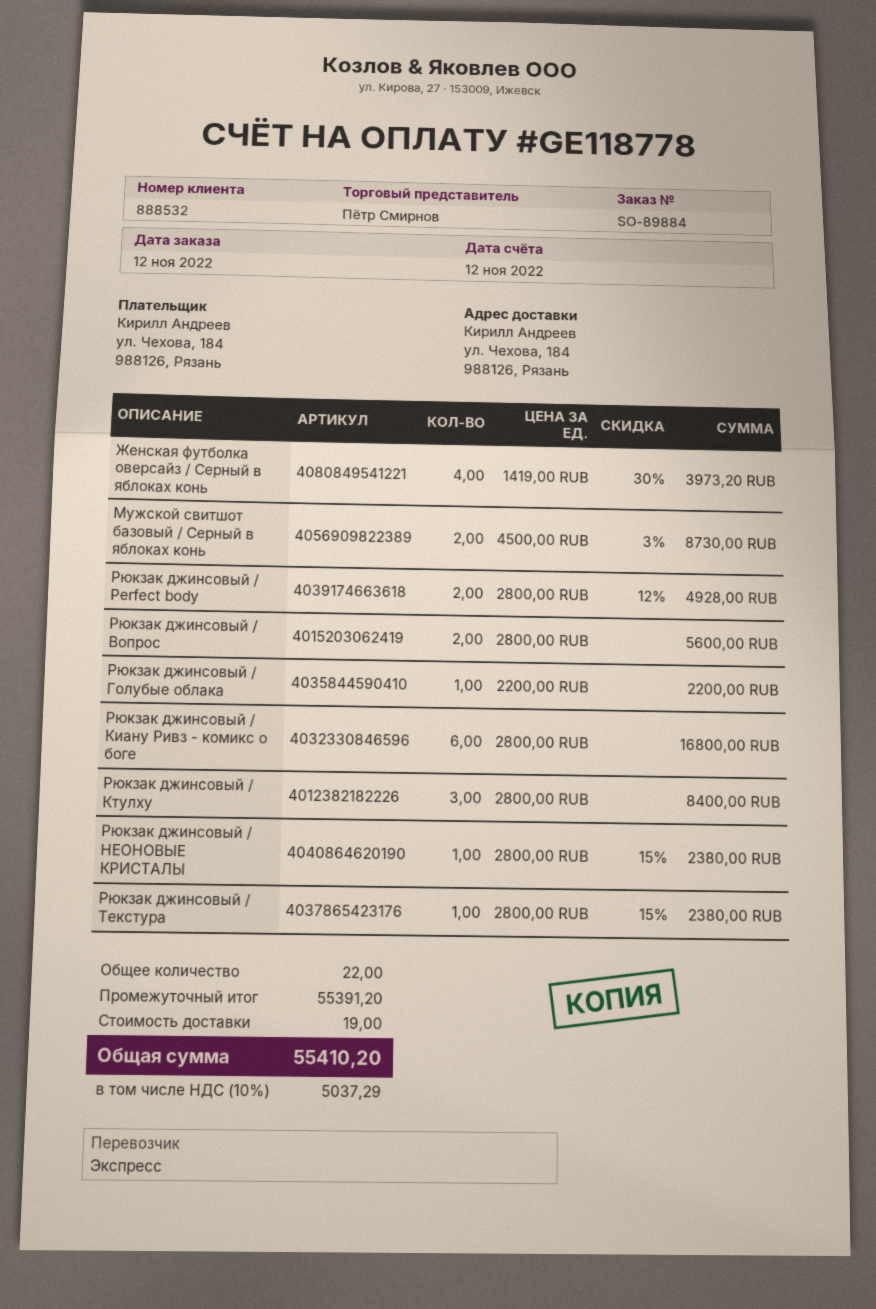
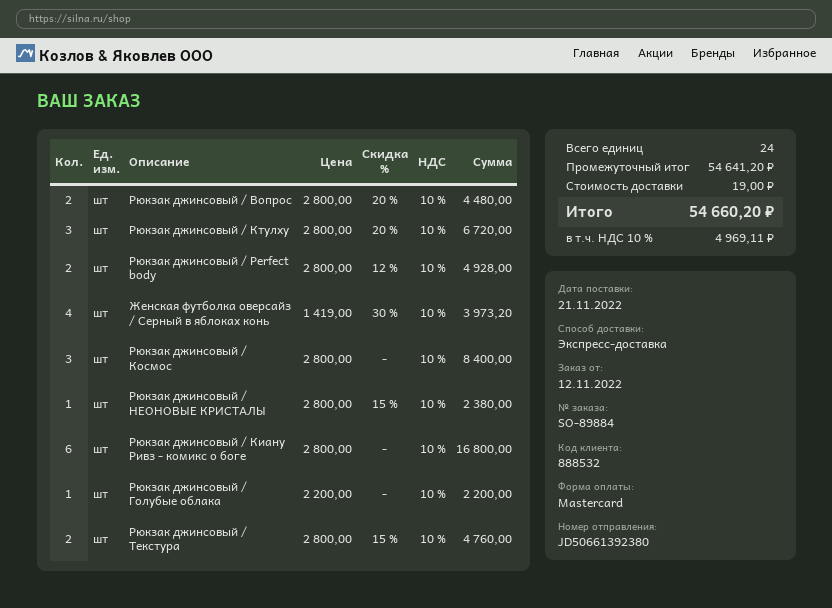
Мужской свитшот базовый / Серный в яблоках конь: 2 x 4500.00 - 3% = 8730.00 -> none
Рюкзак джинсовый / Вопрос: 2 x 2800.00 = 5600.00 -> 2 x 2800.00 - 20% = 4480.00
Рюкзак джинсовый / Ктулху: 3 x 2800.00 = 8400.00 -> 3 x 2800.00 - 20% = 6720.00
Рюкзак джинсовый / Текстура: 1 x 2800.00 - 15% = 2380.00 -> 2 x 2800.00 - 15% = 4760.00
Рюкзак джинсовый / Космос: none -> 3 x 2800.00 = 8400.00
total quantity: 22 -> 24
subtotal: 55391.20 -> 54641.20
tax: 10% = 5037.29 -> 10% = 4969.11
total: 55410.20 -> 54660.20

